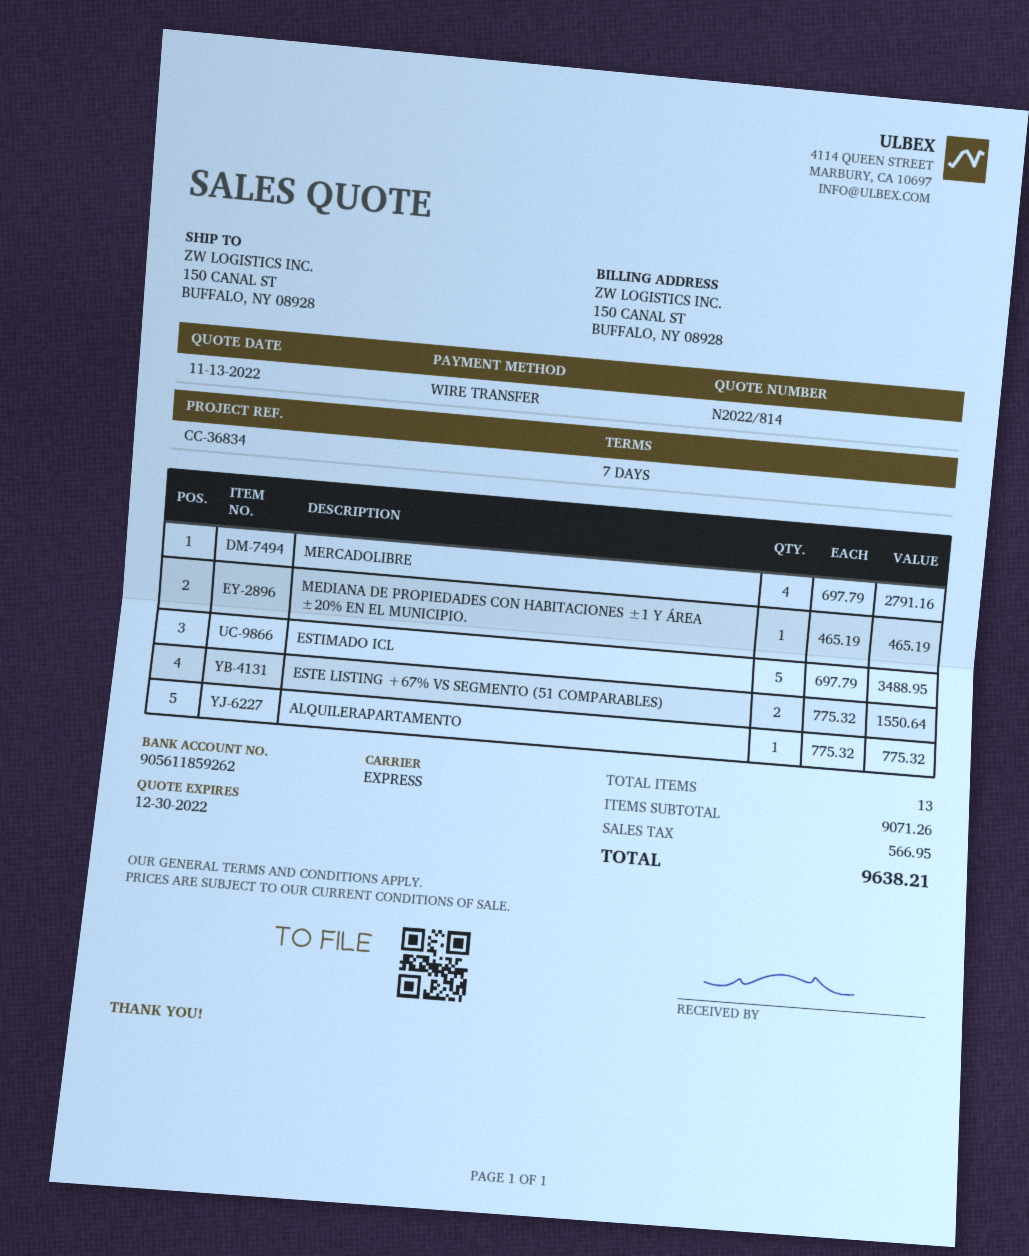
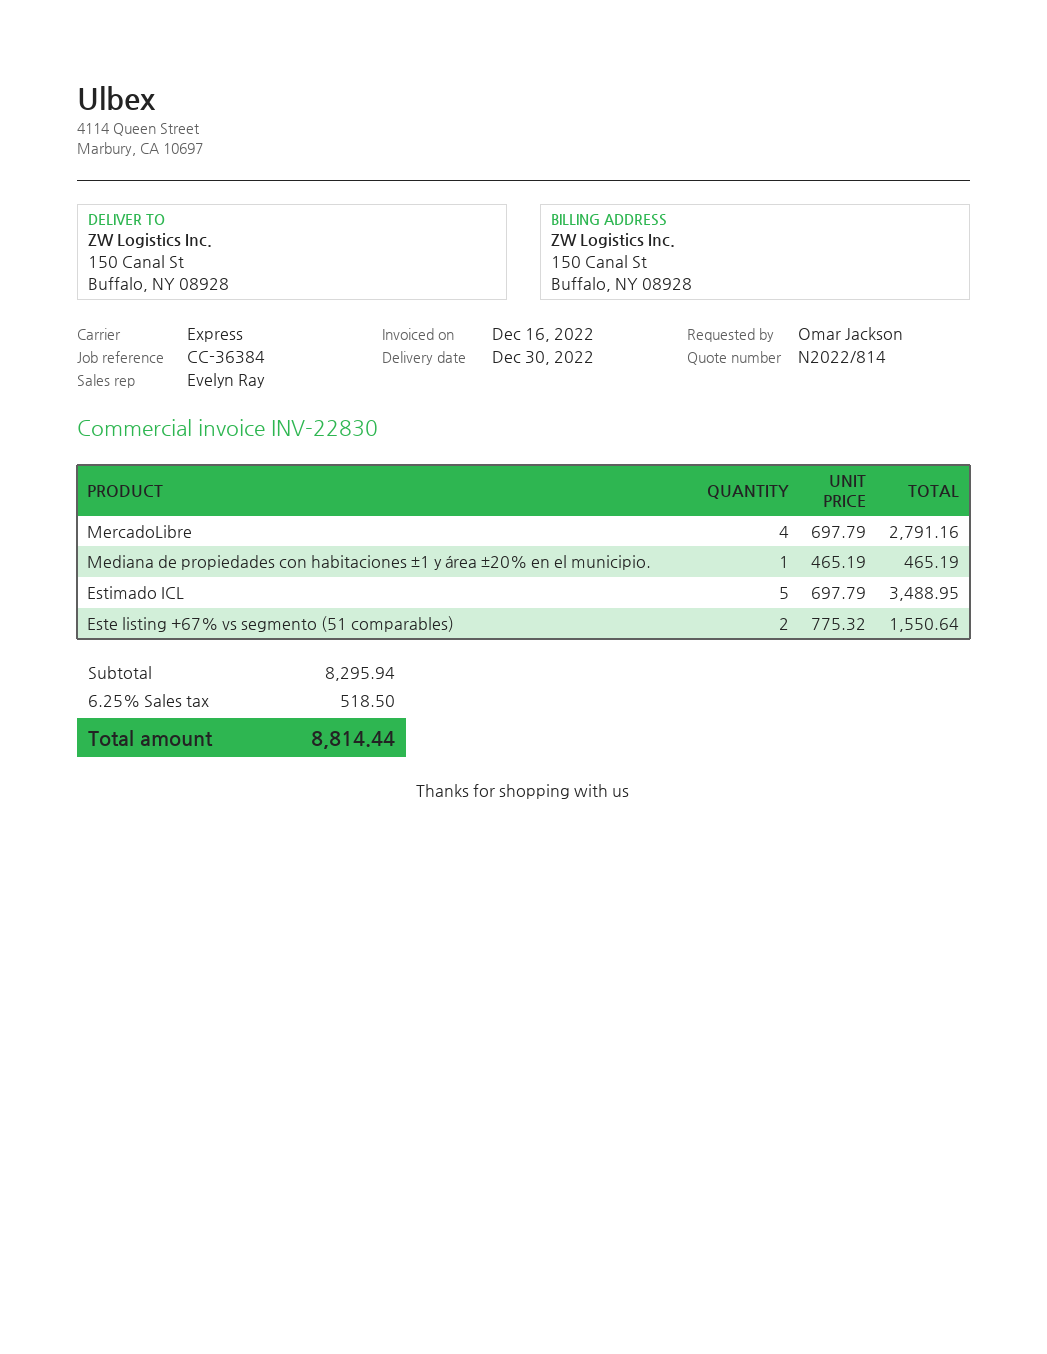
reference: CC-36834 -> CC-36384
ALQUILERAPARTAMENTO: 1 x 775.32 = 775.32 -> none
subtotal: 9071.26 -> 8295.94
tax: 566.95 -> 518.50
total: 9638.21 -> 8814.44

